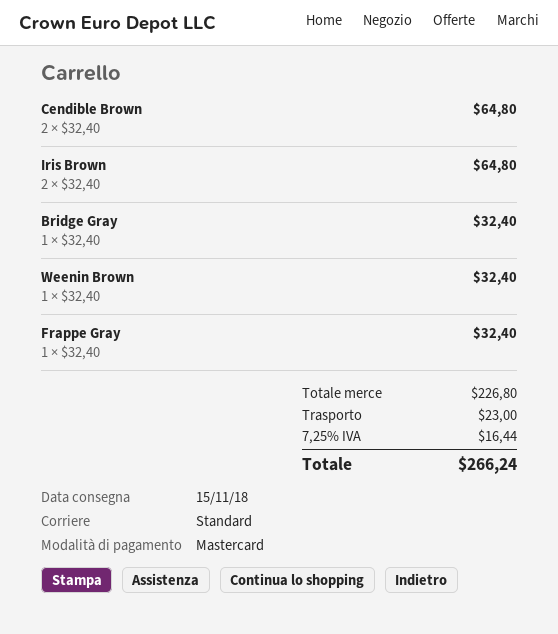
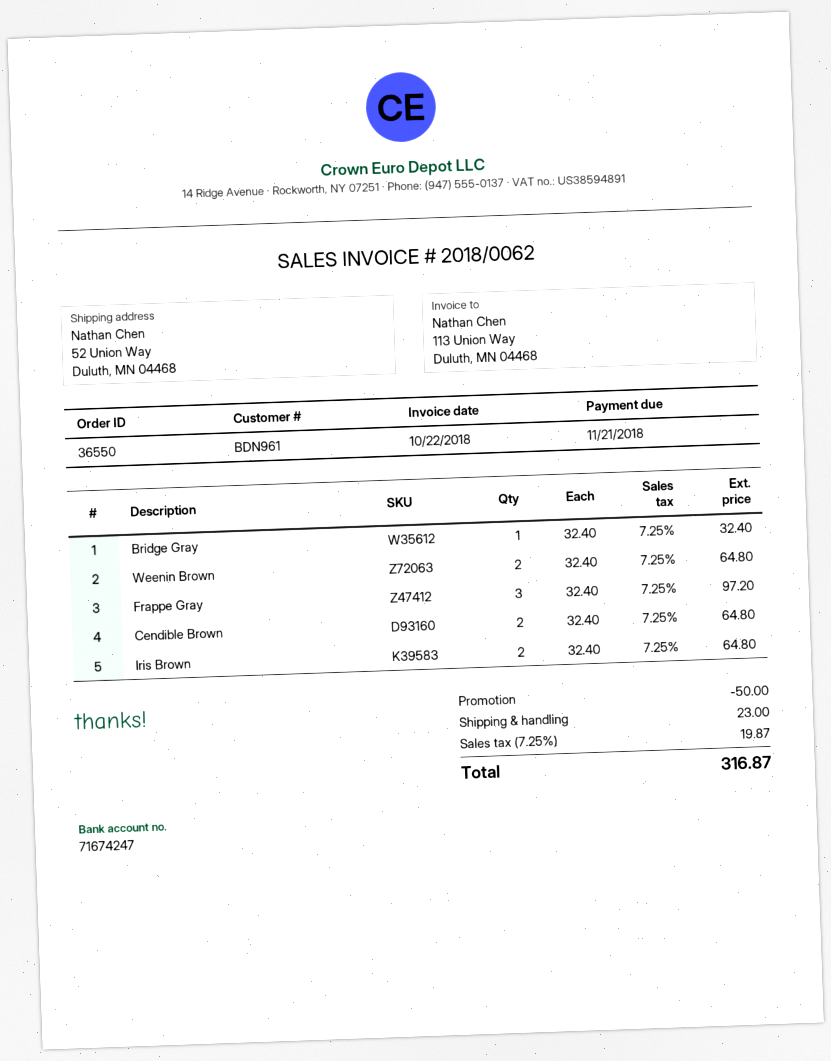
Weenin Brown: 1 x 32.40 = 32.40 -> 2 x 32.40 = 64.80
Frappe Gray: 1 x 32.40 = 32.40 -> 3 x 32.40 = 97.20
discount: none -> 50.00
tax: 7.25% = 16.44 -> 7.25% = 19.87
total: 266.24 -> 316.87

